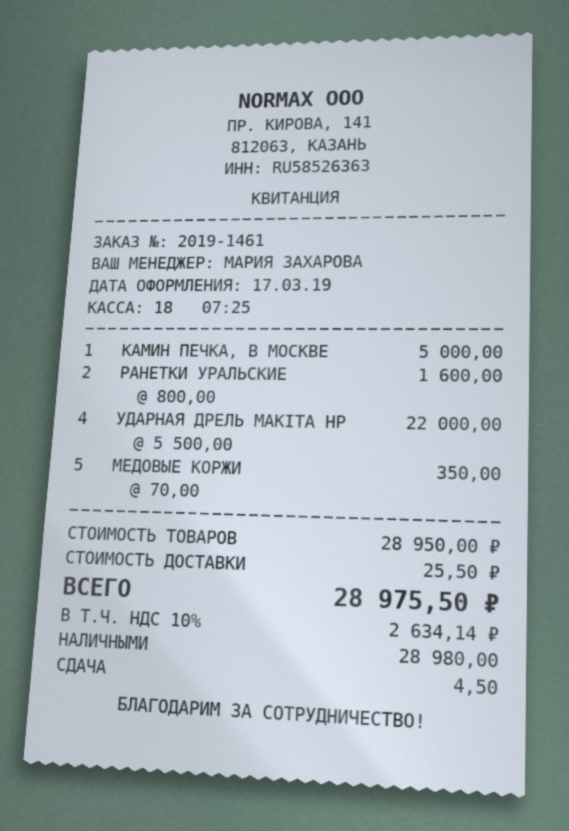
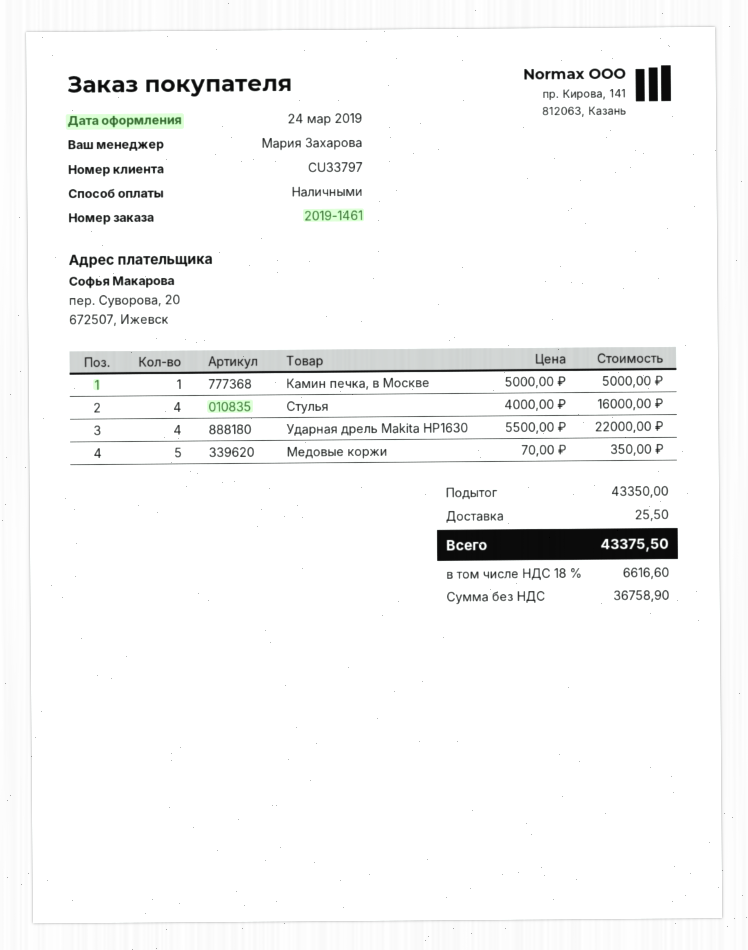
order date: 2019-03-17 -> 2019-03-24
РАНЕТКИ УРАЛЬСКИЕ: 2 x 800.00 = 1600.00 -> none
Стулья: none -> 4 x 4000.00 = 16000.00
subtotal: 28950.00 -> 43350.00
tax: 10% = 2634.14 -> 18% = 6616.60
total: 28975.50 -> 43375.50

